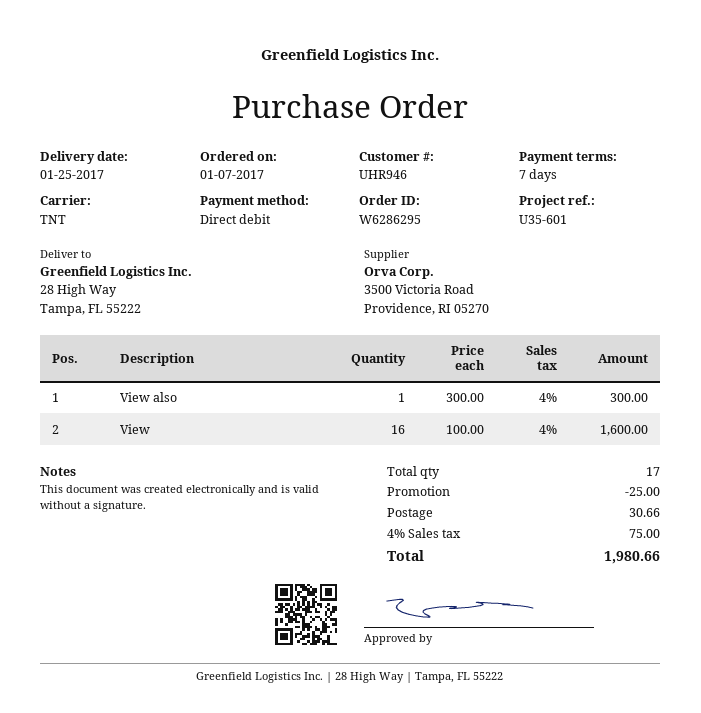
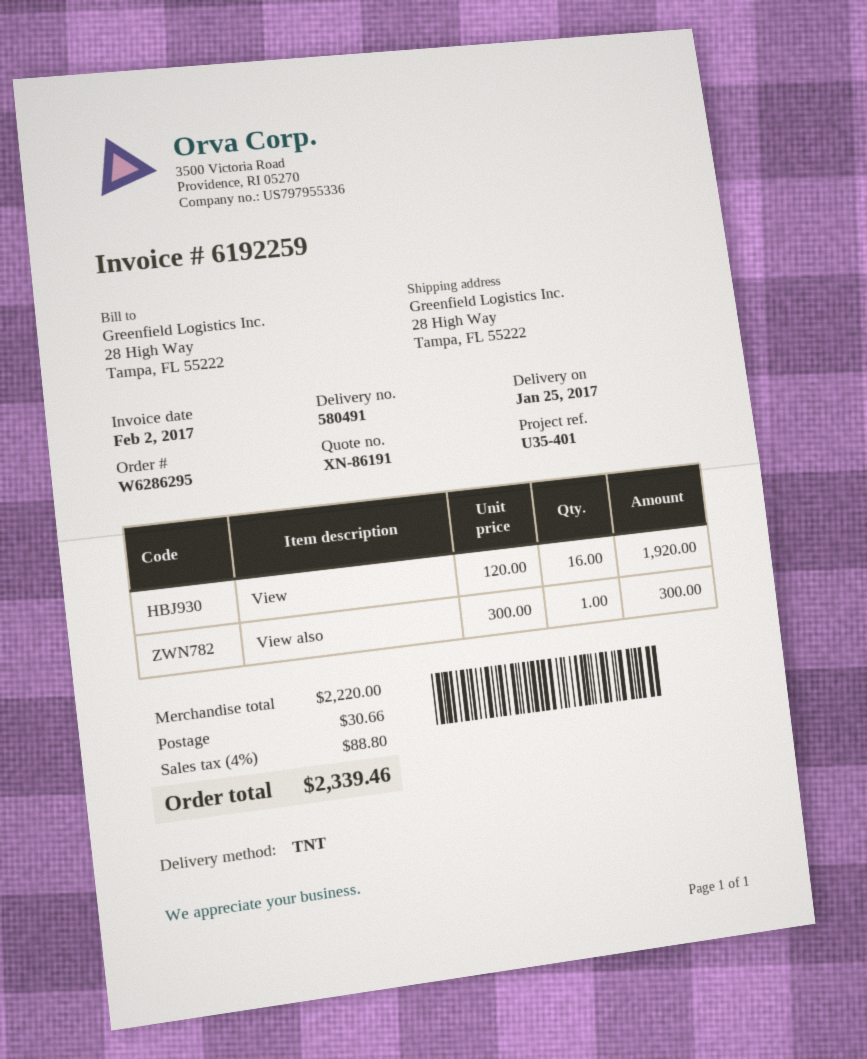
reference: U35-601 -> U35-401
View: 16 x 100.00 = 1600.00 -> 16 x 120.00 = 1920.00
discount: 25.00 -> none
tax: 4% = 75.00 -> 4% = 88.80
total: 1980.66 -> 2339.46

